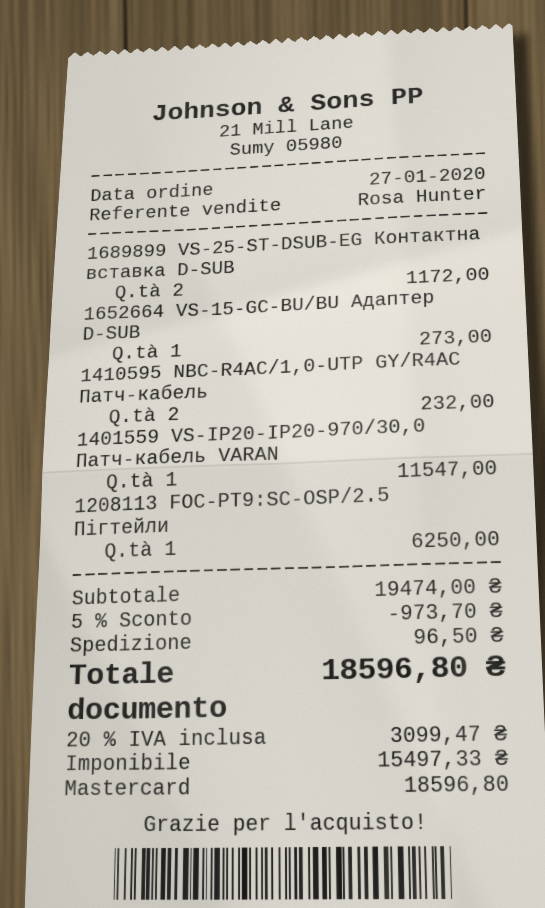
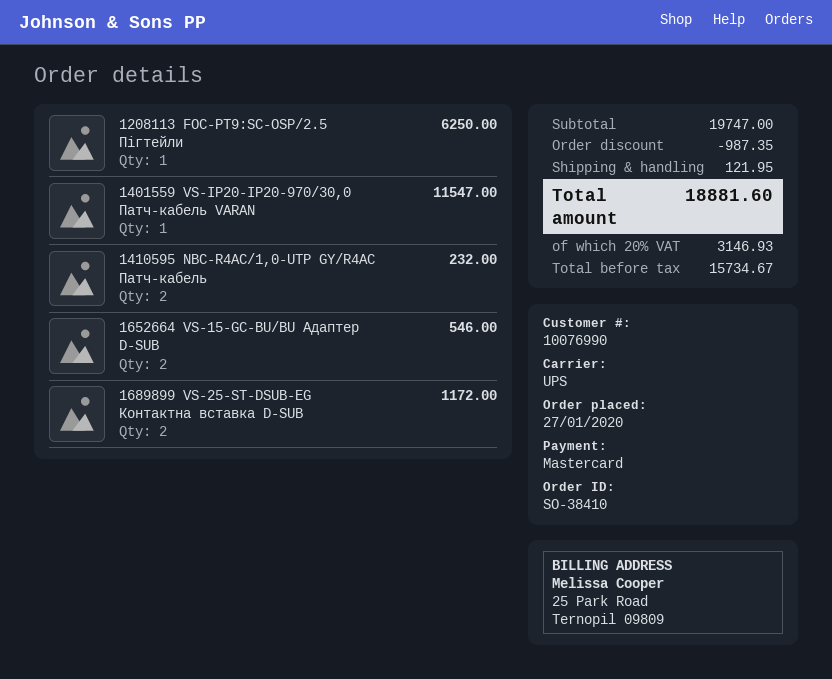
1652664 VS-15-GC-BU/BU Адаптер D-SUB: 1 for 273.00 -> 2 for 546.00
subtotal: 19474.00 -> 19747.00
discount: 973.70 -> 987.35
shipping: 96.50 -> 121.95
net: 15497.33 -> 15734.67
tax: 20% = 3099.47 -> 20% = 3146.93
total: 18596.80 -> 18881.60

